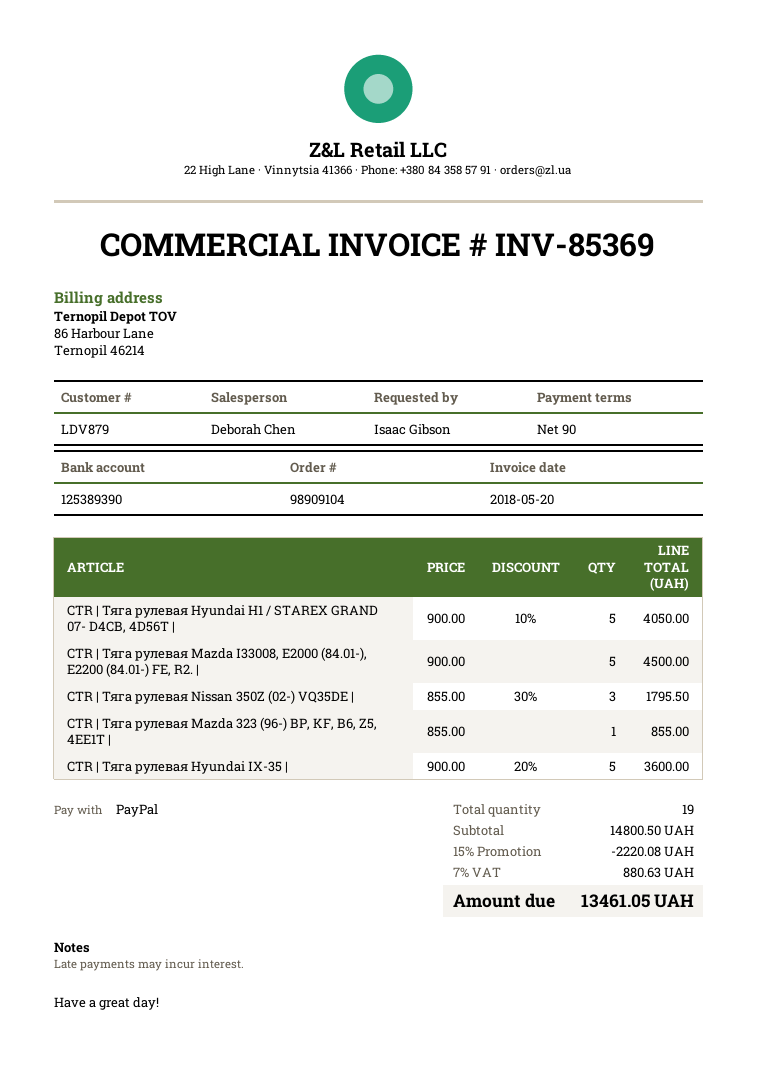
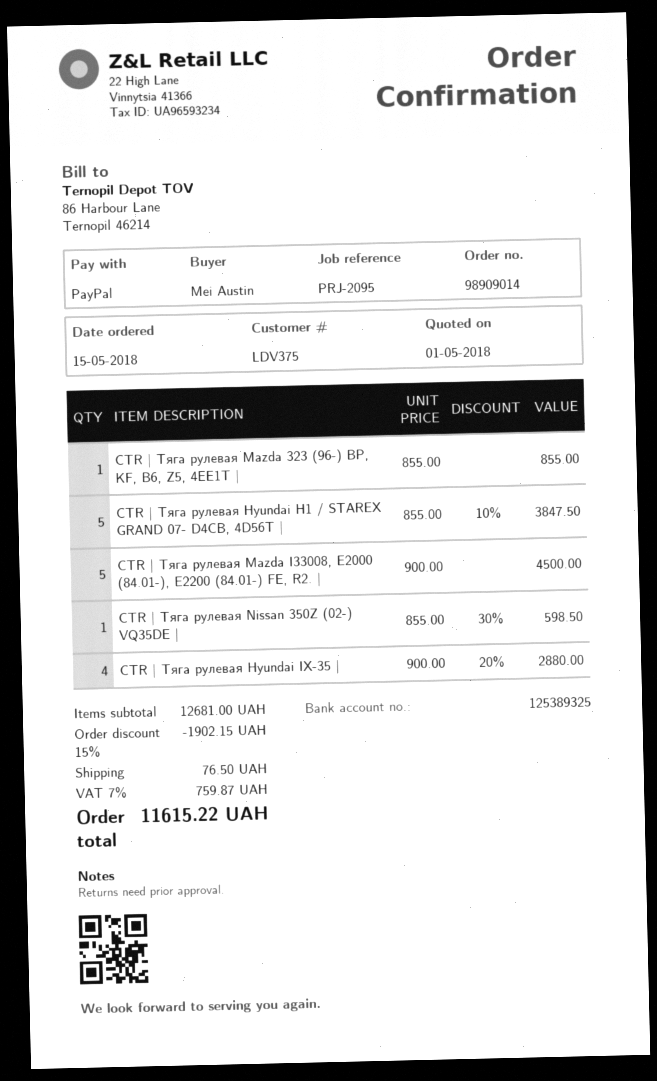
order number: 98909104 -> 98909014
customer number: LDV879 -> LDV375
ordered by: Isaac Gibson -> Mei Austin
bank account: 125389390 -> 125389325
CTR | Тяга рулевая Hyundai H1 / STAREX GRAND 07- D4CB, 4D56T |: 5 x 900.00 - 10% = 4050.00 -> 5 x 855.00 - 10% = 3847.50
CTR | Тяга рулевая Nissan 350Z (02-) VQ35DE |: 3 x 855.00 - 30% = 1795.50 -> 1 x 855.00 - 30% = 598.50
CTR | Тяга рулевая Hyundai IX-35 |: 5 x 900.00 - 20% = 3600.00 -> 4 x 900.00 - 20% = 2880.00
subtotal: 14800.50 -> 12681.00
discount: 15% = 2220.08 -> 15% = 1902.15
shipping: none -> 76.50
tax: 7% = 880.63 -> 7% = 759.87
total: 13461.05 -> 11615.22

